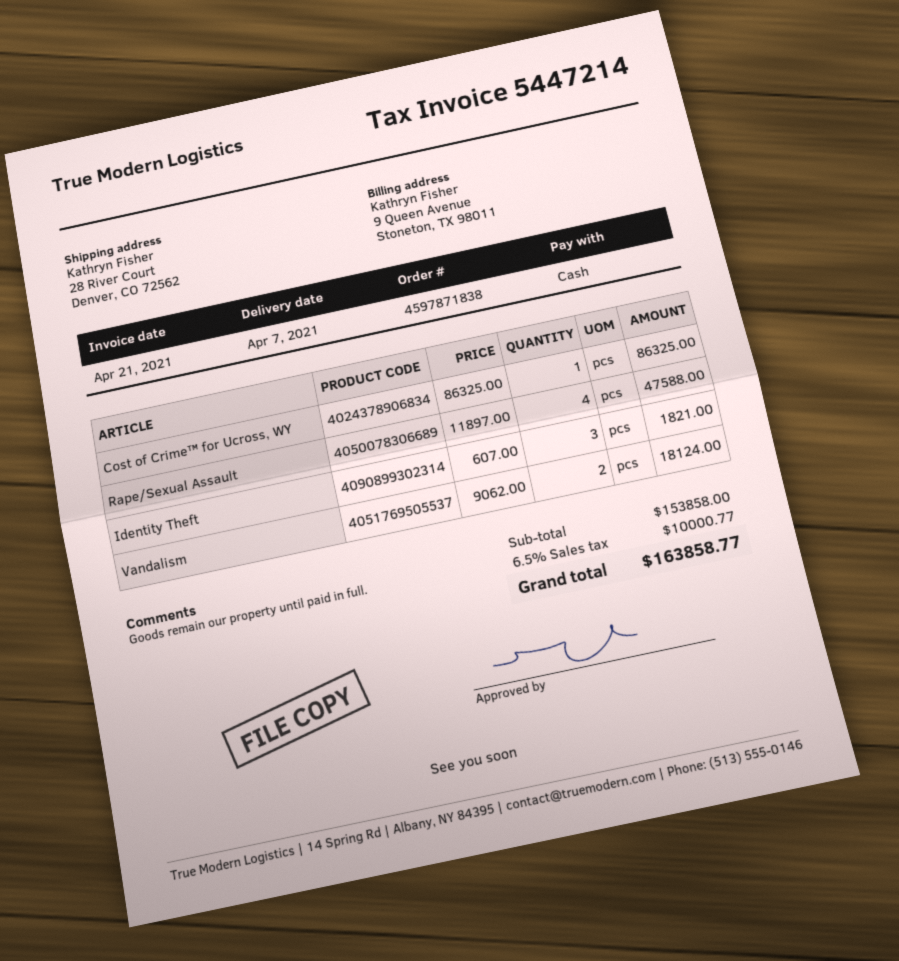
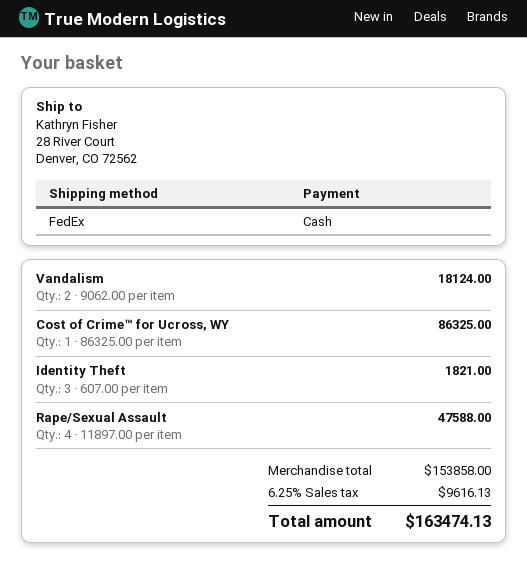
tax: 6.5% = 10000.77 -> 6.25% = 9616.13
total: 163858.77 -> 163474.13

